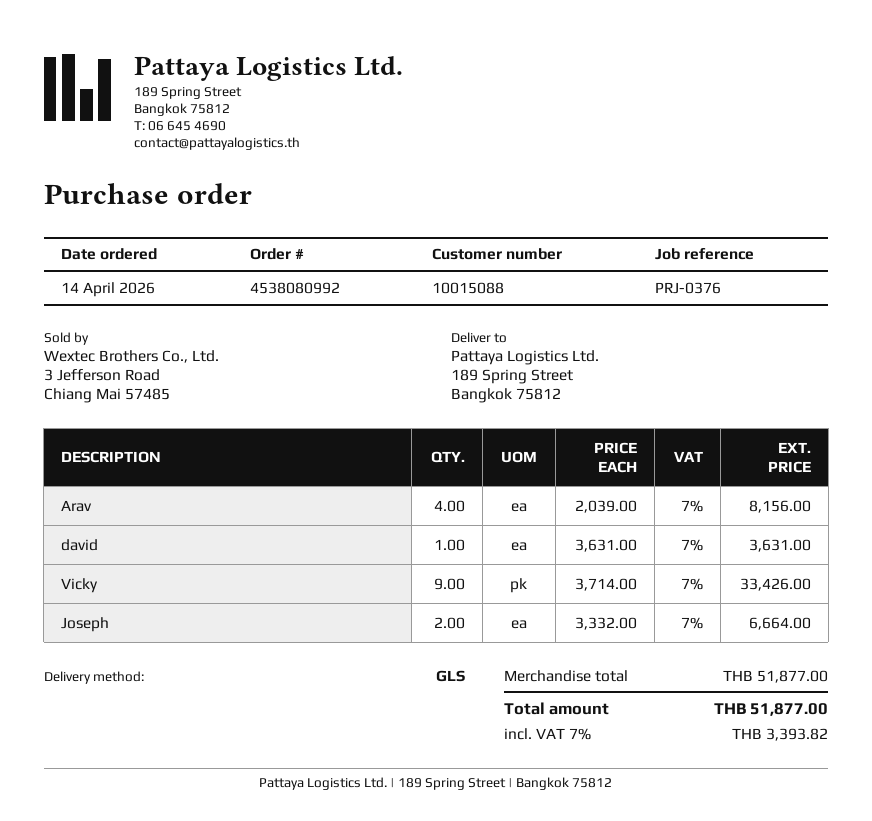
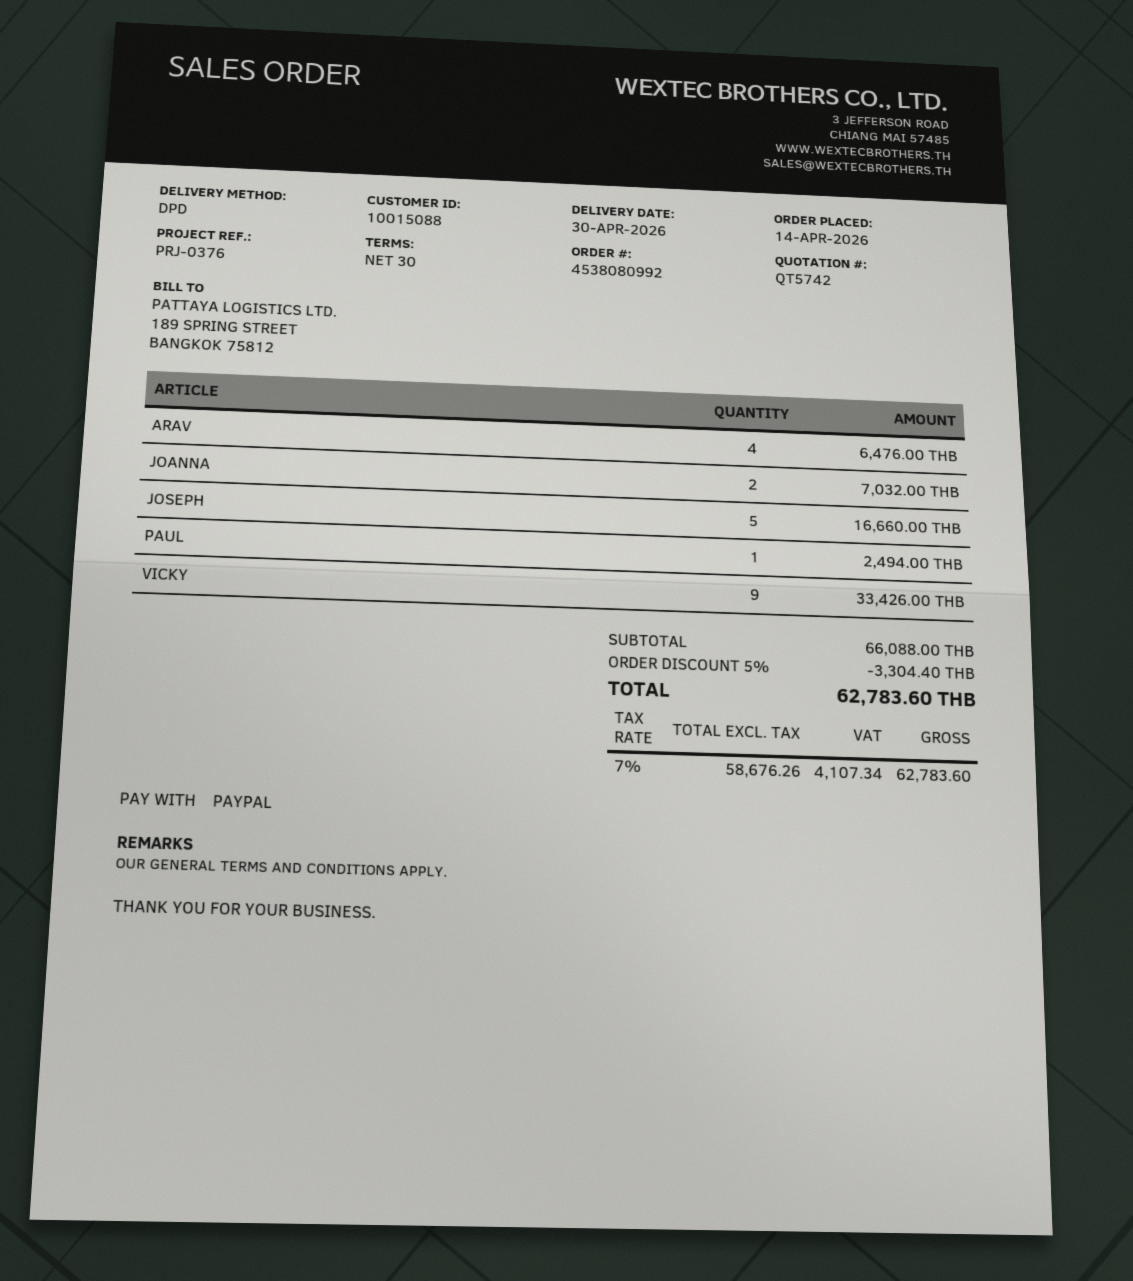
shipping method: GLS -> DPD
Arav: 4 for 8156.00 -> 4 for 6476.00
david: 1 for 3631.00 -> none
Joseph: 2 for 6664.00 -> 5 for 16660.00
JOANNA: none -> 2 for 7032.00
PAUL: none -> 1 for 2494.00
subtotal: 51877.00 -> 66088.00
discount: none -> 5% = 3304.40
tax: 7% = 3393.82 -> 7% = 4107.34
total: 51877.00 -> 62783.60

